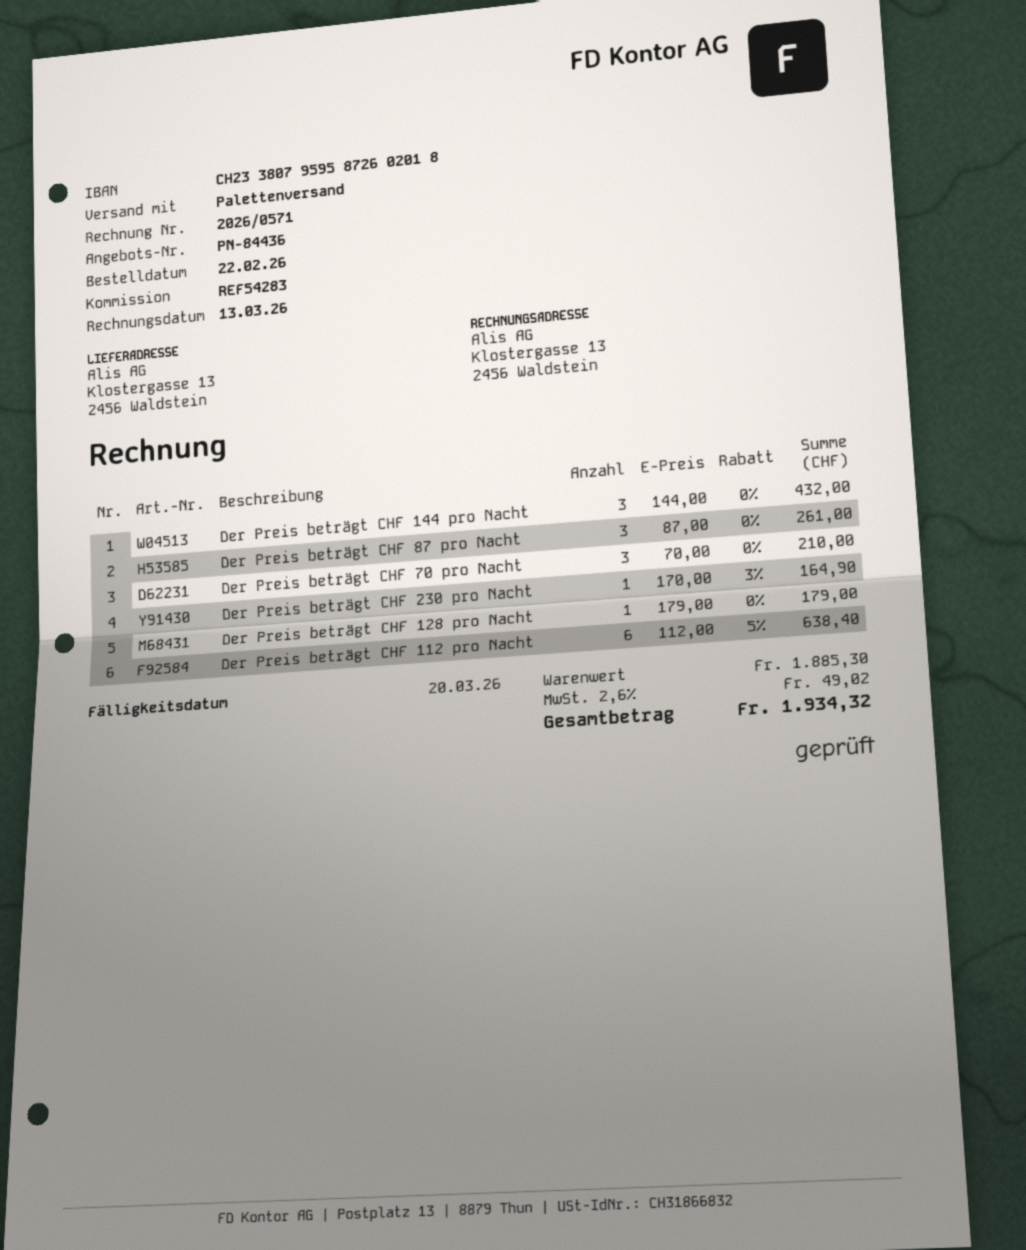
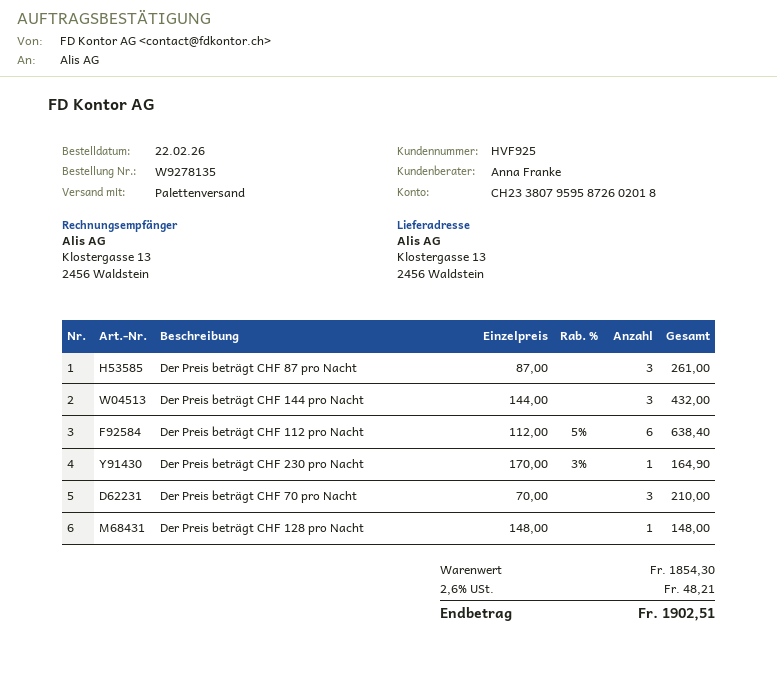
Der Preis beträgt CHF 128 pro Nacht: 1 x 179.00 = 179.00 -> 1 x 148.00 = 148.00
subtotal: 1885.30 -> 1854.30
tax: 2.6% = 49.02 -> 2.6% = 48.21
total: 1934.32 -> 1902.51

